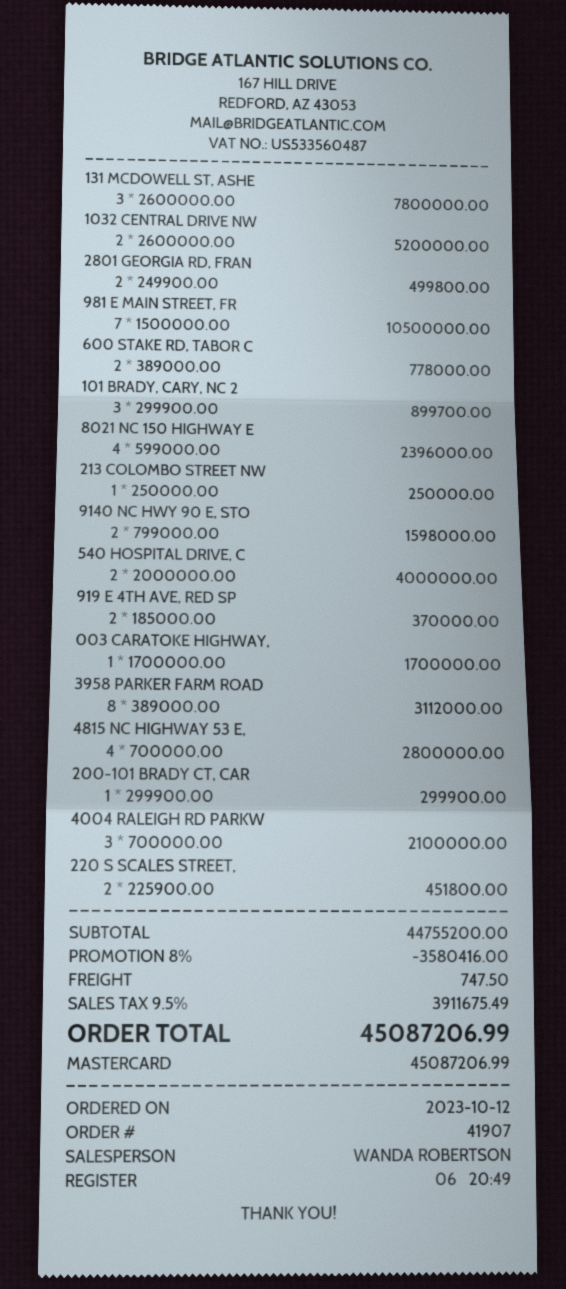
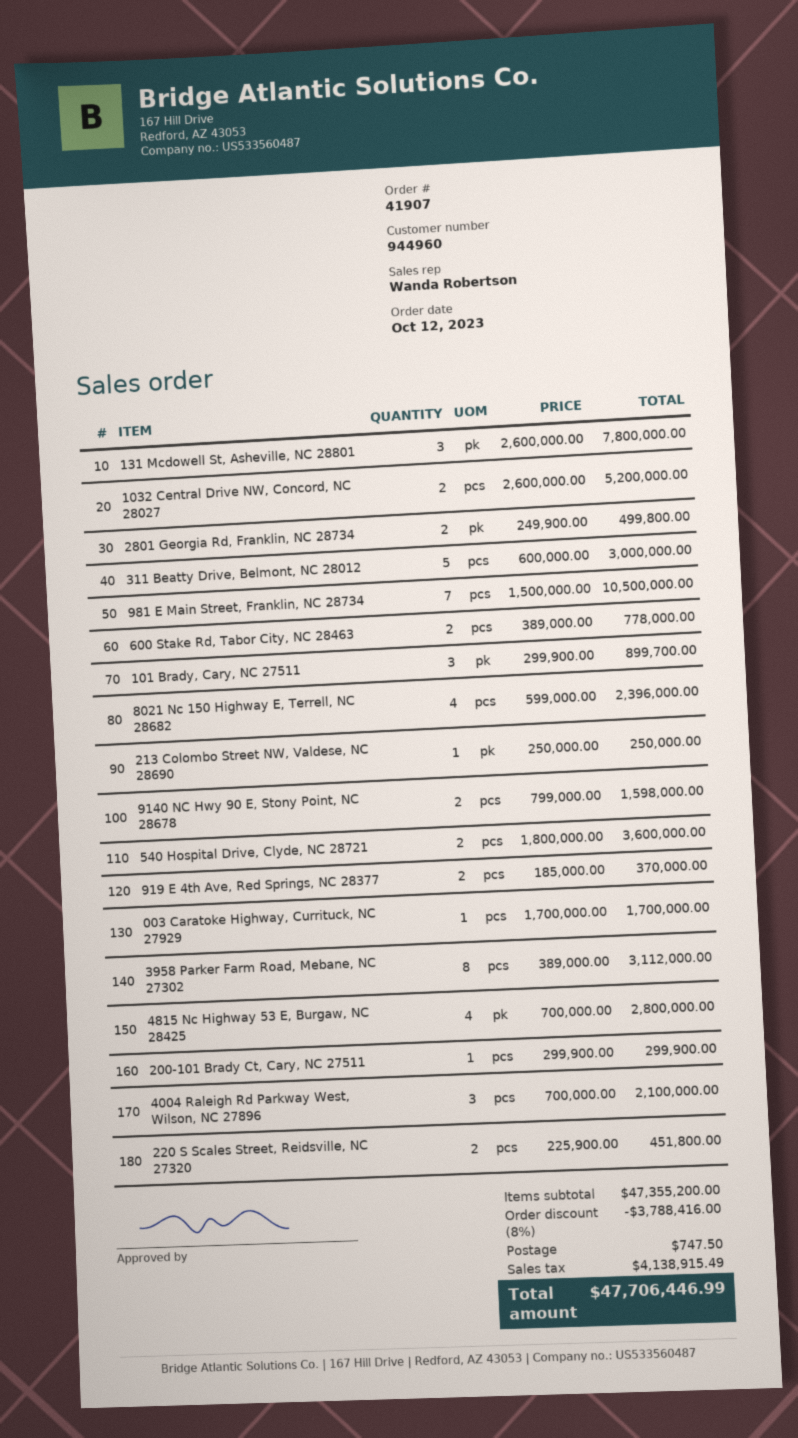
540 HOSPITAL DRIVE, C: 2 x 2000000.00 = 4000000.00 -> 2 x 1800000.00 = 3600000.00
311 Beatty Drive, Belmont, NC 28012: none -> 5 x 600000.00 = 3000000.00
subtotal: 44755200.00 -> 47355200.00
discount: 8% = 3580416.00 -> 8% = 3788416.00
tax: 3911675.49 -> 4138915.49
total: 45087206.99 -> 47706446.99

